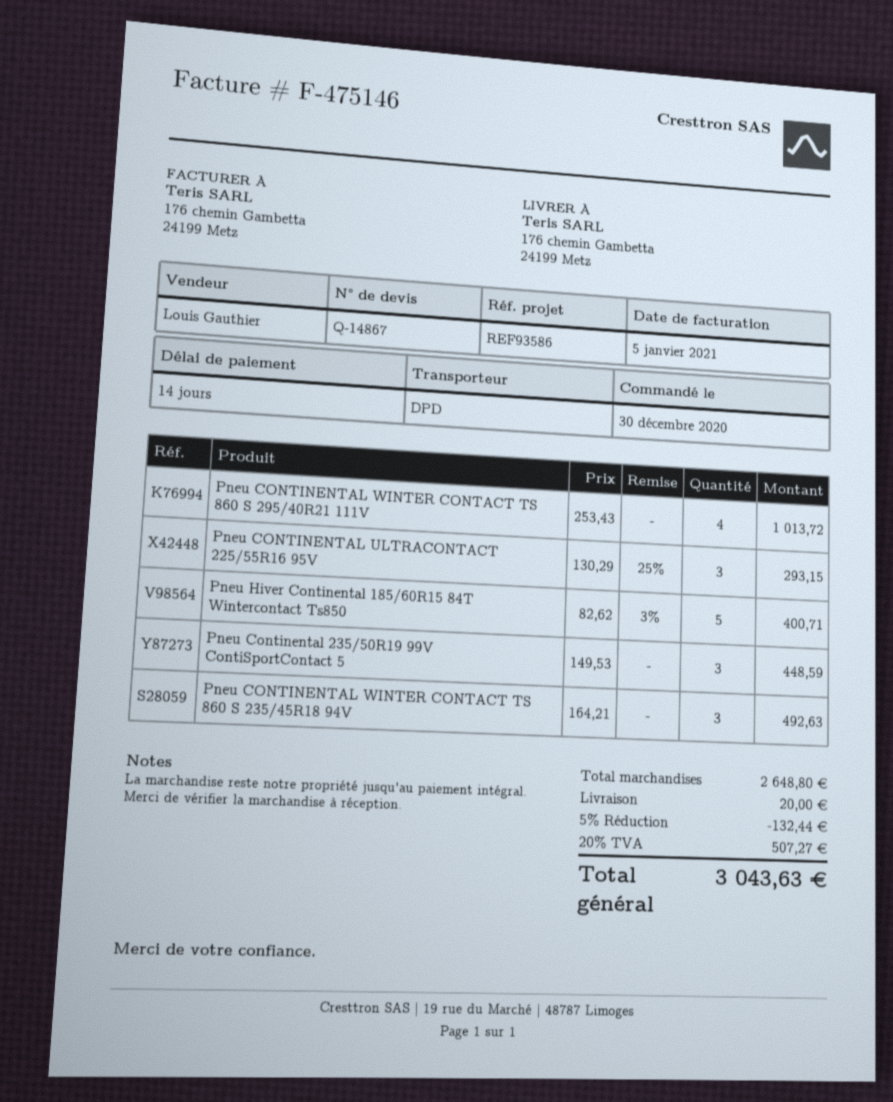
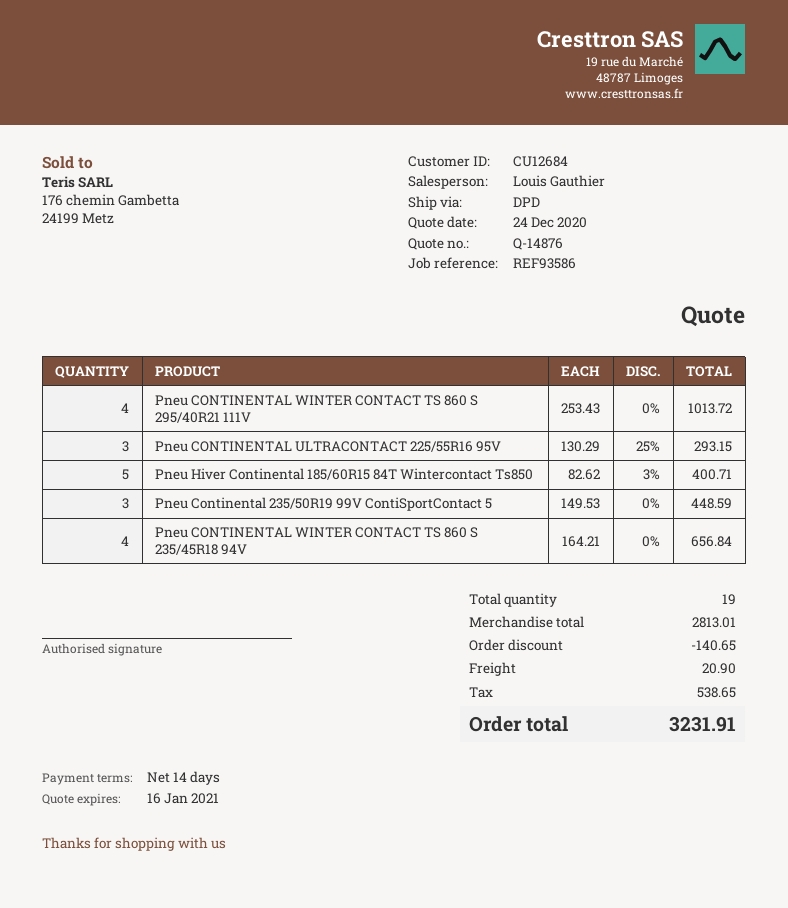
quote number: Q-14867 -> Q-14876
Pneu CONTINENTAL WINTER CONTACT TS 860 S 235/45R18 94V: 3 x 164.21 = 492.63 -> 4 x 164.21 = 656.84
subtotal: 2648.80 -> 2813.01
discount: 132.44 -> 140.65
shipping: 20.00 -> 20.90
tax: 507.27 -> 538.65
total: 3043.63 -> 3231.91

